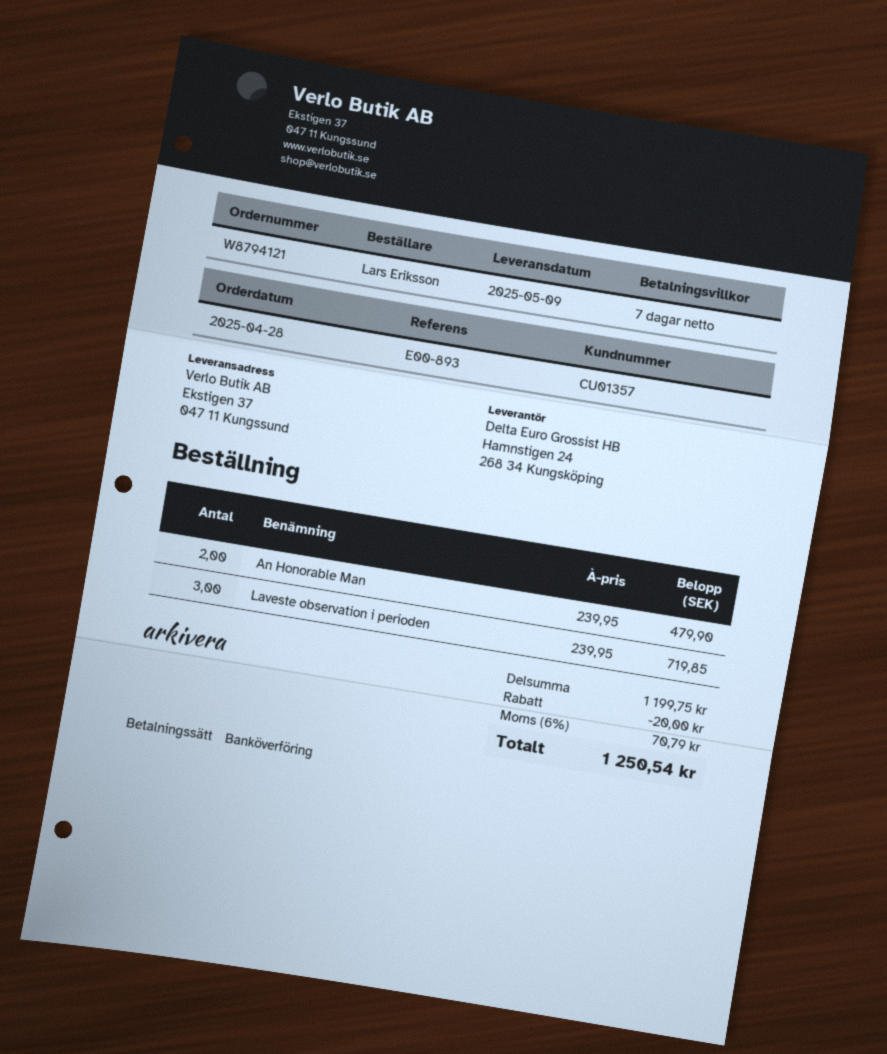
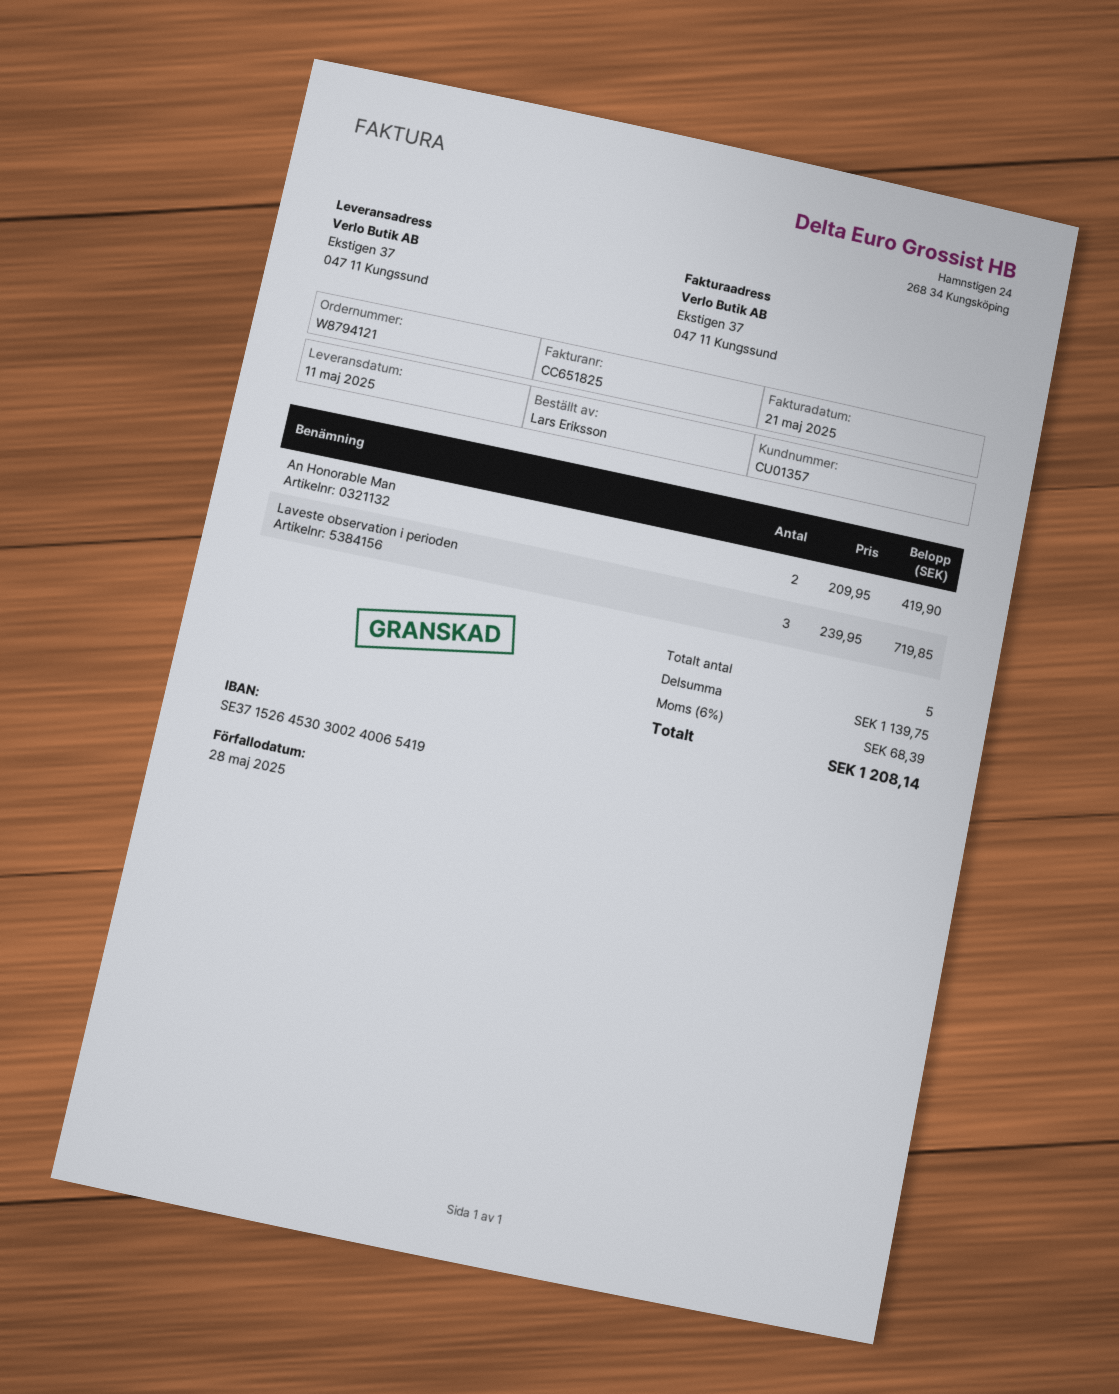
delivery date: 2025-05-09 -> 2025-05-11
An Honorable Man: 2 x 239.95 = 479.90 -> 2 x 209.95 = 419.90
subtotal: 1199.75 -> 1139.75
discount: 20.00 -> none
tax: 6% = 70.79 -> 6% = 68.39
total: 1250.54 -> 1208.14

